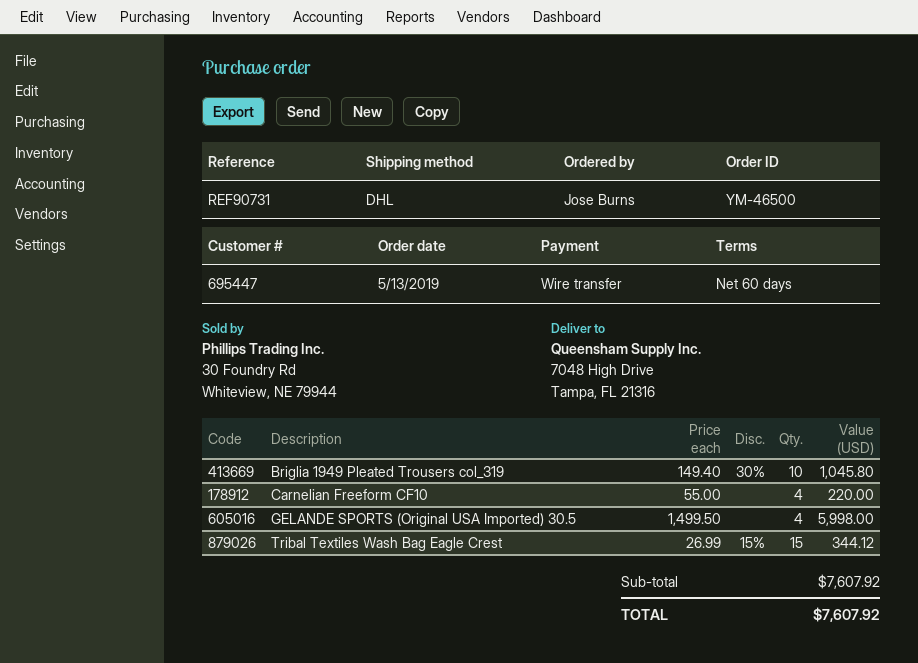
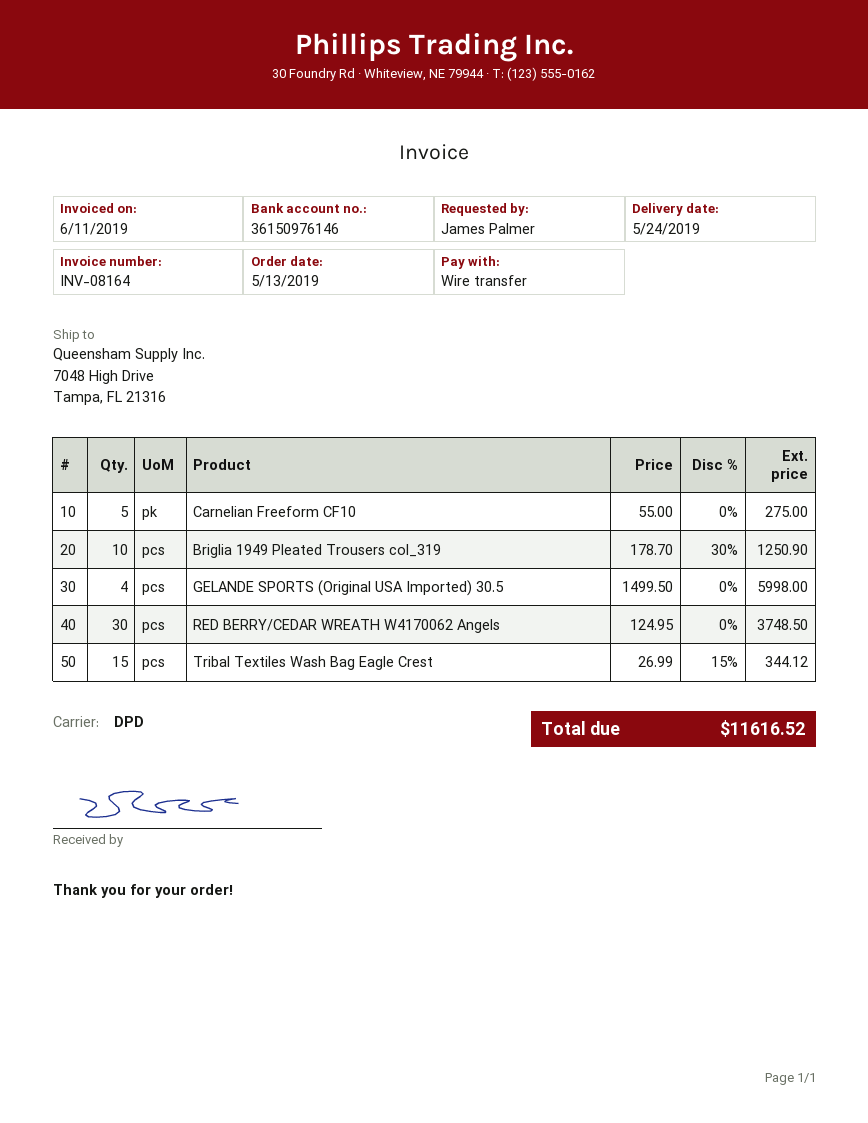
ordered by: Jose Burns -> James Palmer
shipping method: DHL -> DPD
Briglia 1949 Pleated Trousers col_319: 10 x 149.40 - 30% = 1045.80 -> 10 x 178.70 - 30% = 1250.90
Carnelian Freeform CF10: 4 x 55.00 = 220.00 -> 5 x 55.00 = 275.00
RED BERRY/CEDAR WREATH W4170062 Angels: none -> 30 x 124.95 = 3748.50
total: 7607.92 -> 11616.52

